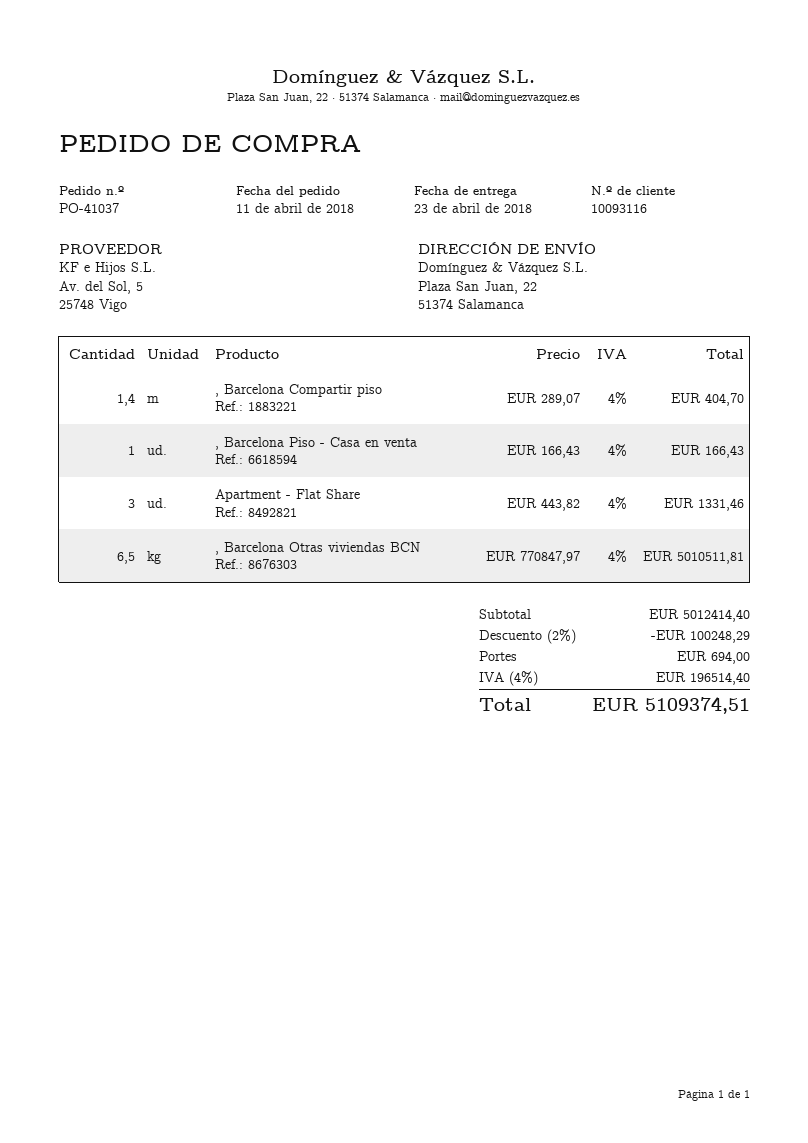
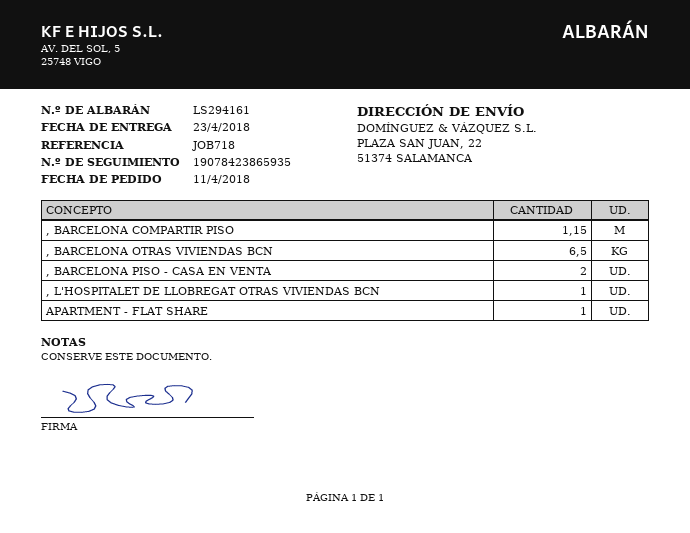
, Barcelona Compartir piso: 1.4 -> 1.15
, Barcelona Piso - Casa en venta: 1 -> 2
Apartment - Flat Share: 3 -> 1
, L'HOSPITALET DE LLOBREGAT OTRAS VIVIENDAS BCN: none -> 1

